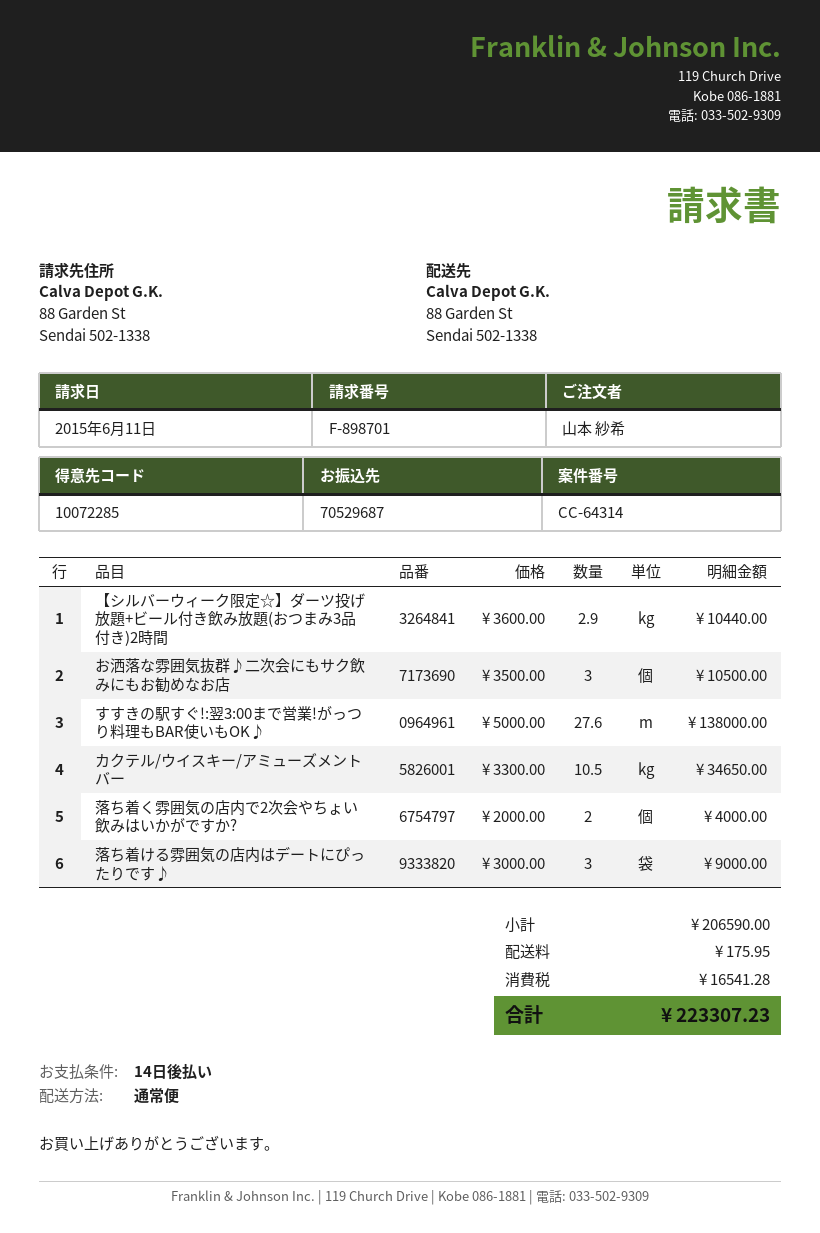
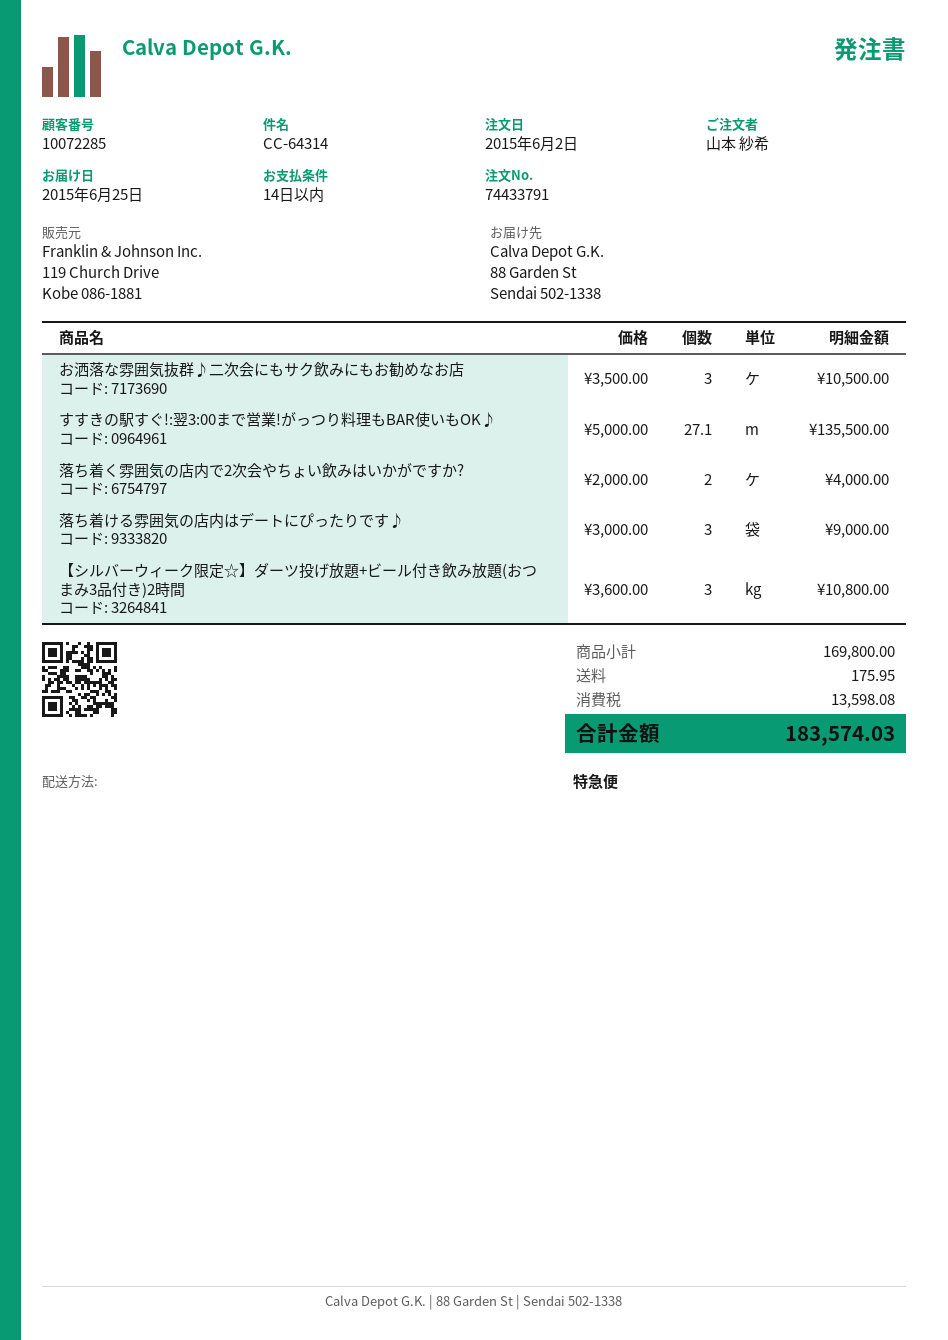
shipping method: standard -> express
【シルバーウィーク限定☆】ダーツ投げ放題+ビール付き飲み放題(おつまみ3品付き)2時間: 2.9 x 3600.00 = 10440.00 -> 3 x 3600.00 = 10800.00
すすきの駅すぐ!:翌3:00まで営業!がっつり料理もBAR使いもOK♪: 27.6 x 5000.00 = 138000.00 -> 27.1 x 5000.00 = 135500.00
カクテル/ウイスキー/アミューズメントバー: 10.5 x 3300.00 = 34650.00 -> none
subtotal: 206590.00 -> 169800.00
tax: 16541.28 -> 13598.08
total: 223307.23 -> 183574.03

